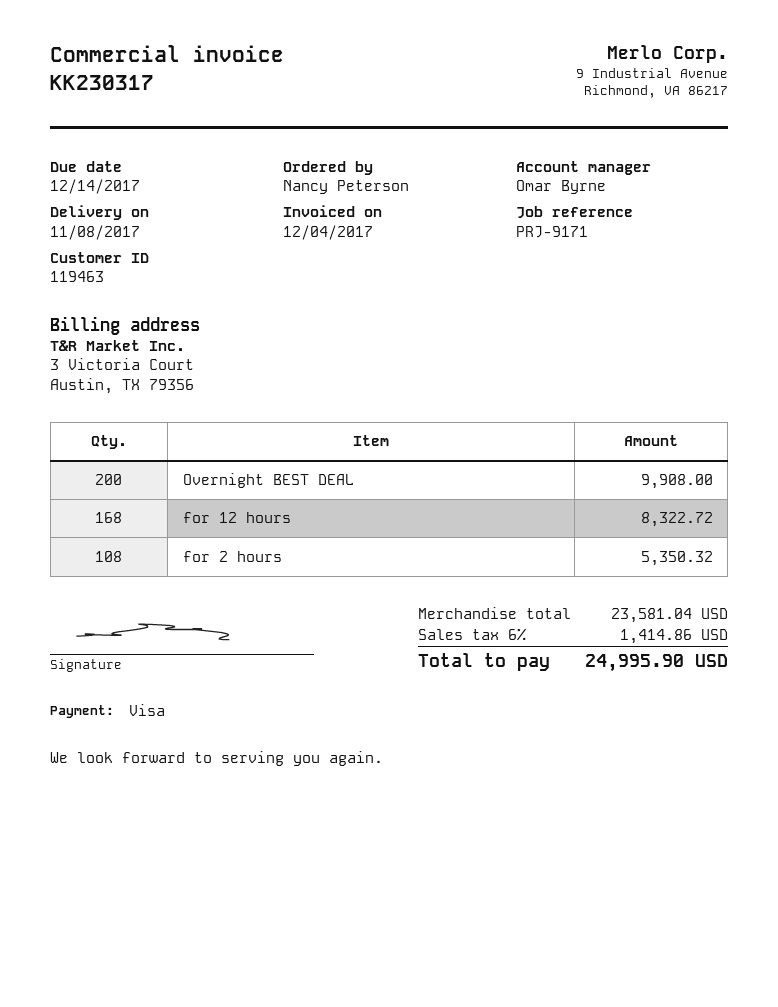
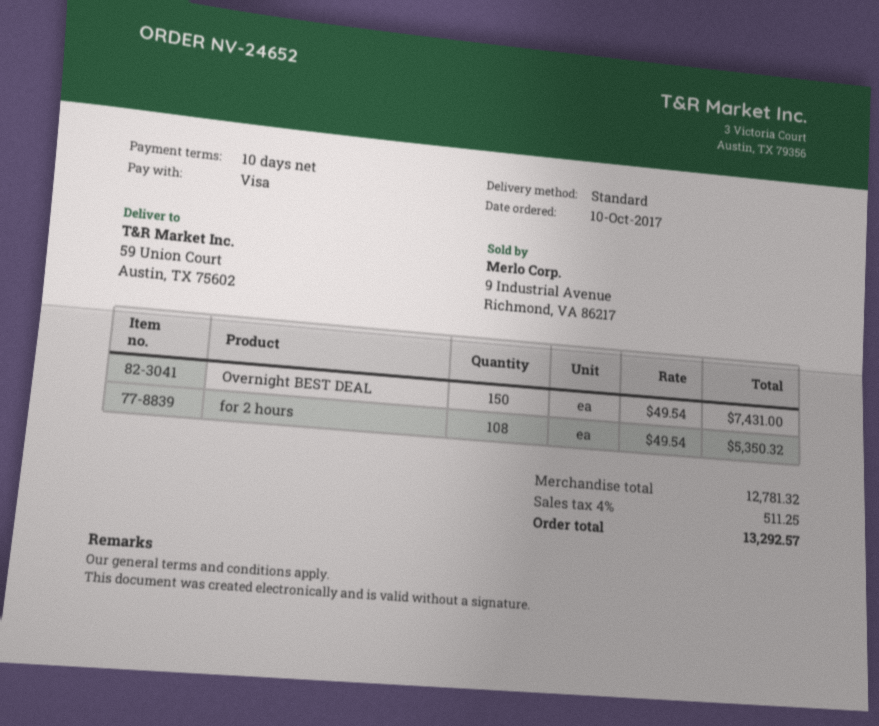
Overnight BEST DEAL: 200 for 9908.00 -> 150 for 7431.00
for 12 hours: 168 for 8322.72 -> none
subtotal: 23581.04 -> 12781.32
tax: 6% = 1414.86 -> 4% = 511.25
total: 24995.90 -> 13292.57

